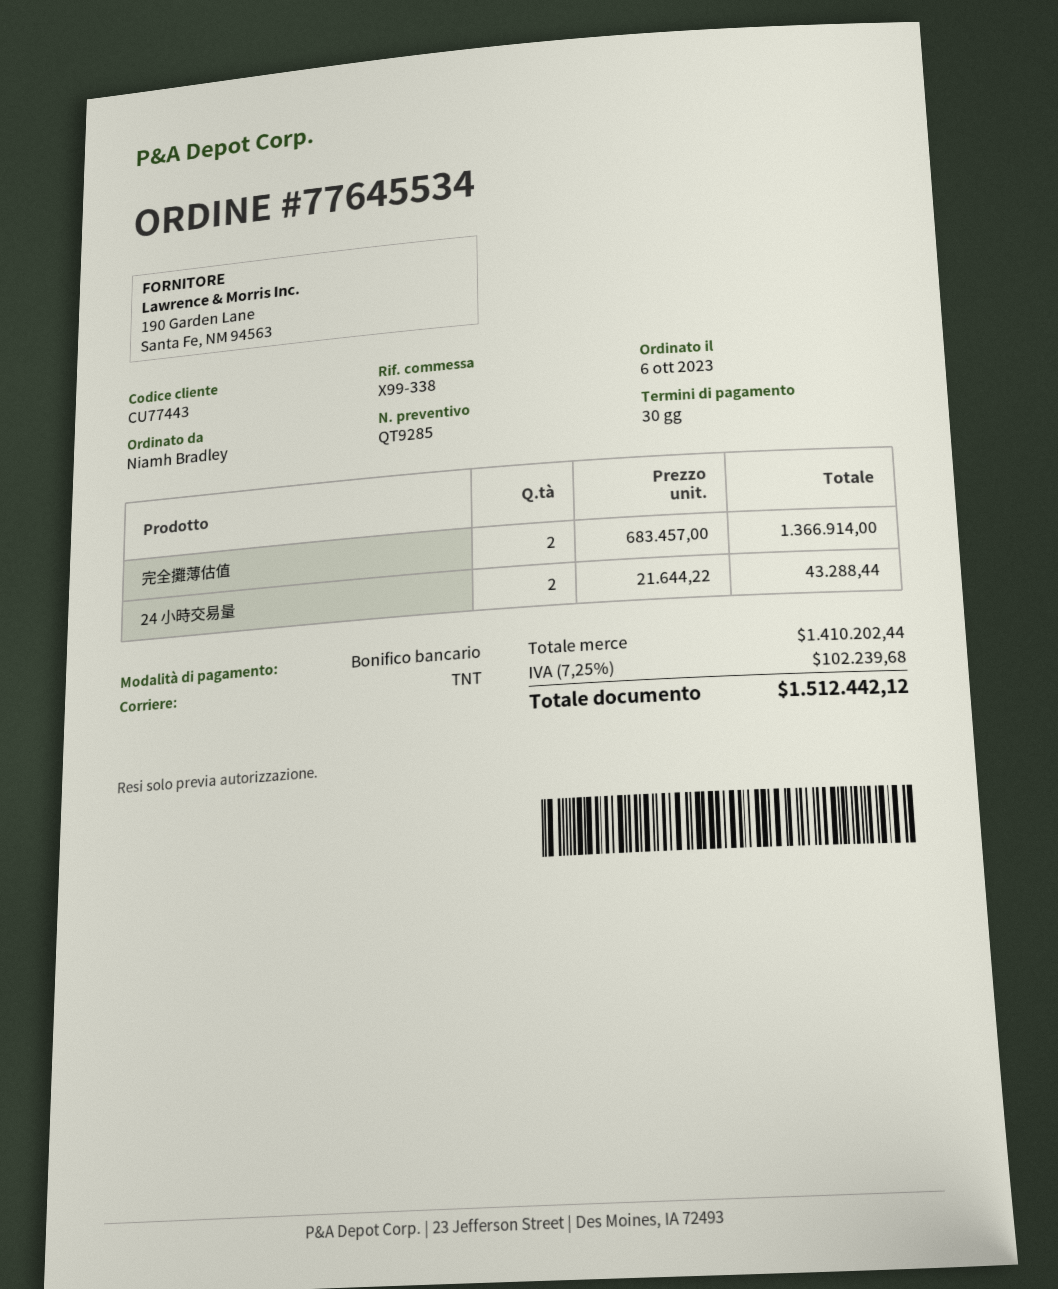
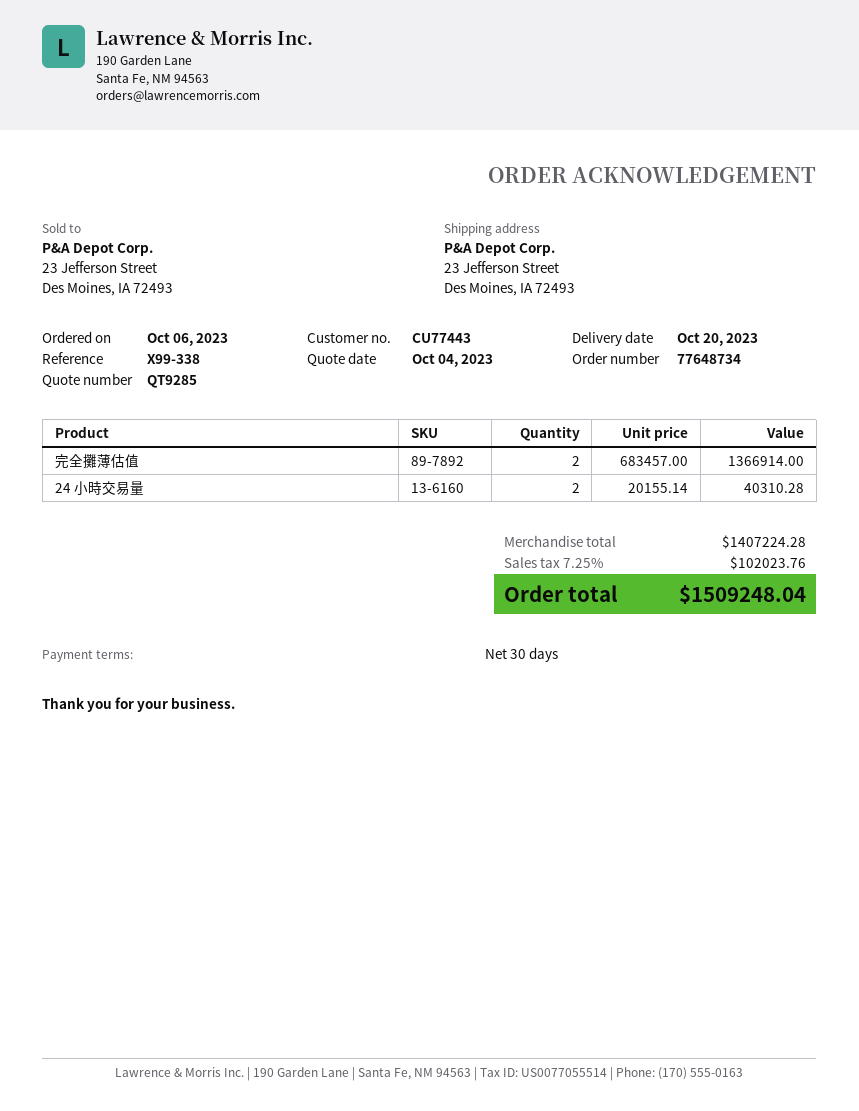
order number: 77645534 -> 77648734
24 小時交易量: 2 x 21644.22 = 43288.44 -> 2 x 20155.14 = 40310.28
subtotal: 1410202.44 -> 1407224.28
tax: 7.25% = 102239.68 -> 7.25% = 102023.76
total: 1512442.12 -> 1509248.04

